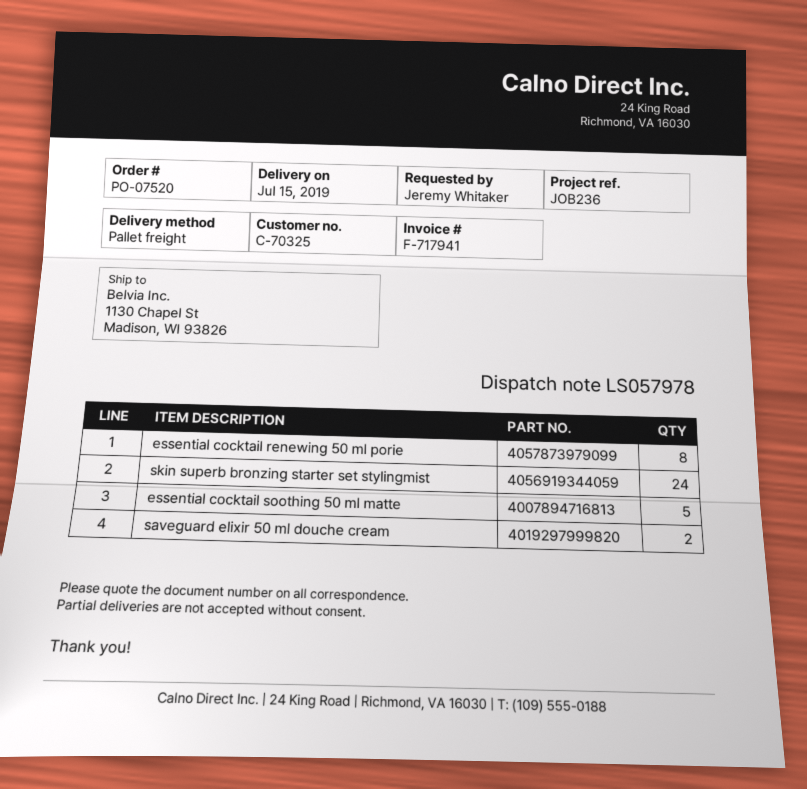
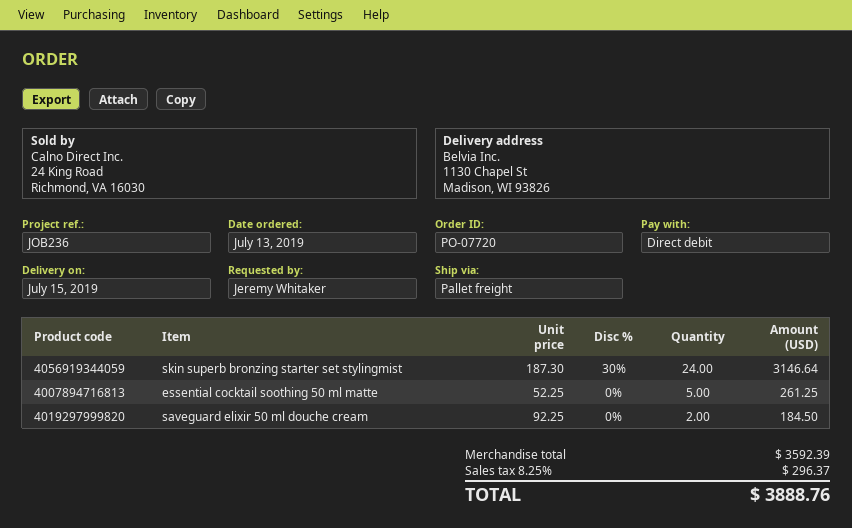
order number: PO-07520 -> PO-07720
essential cocktail renewing 50 ml porie: 8 -> none

